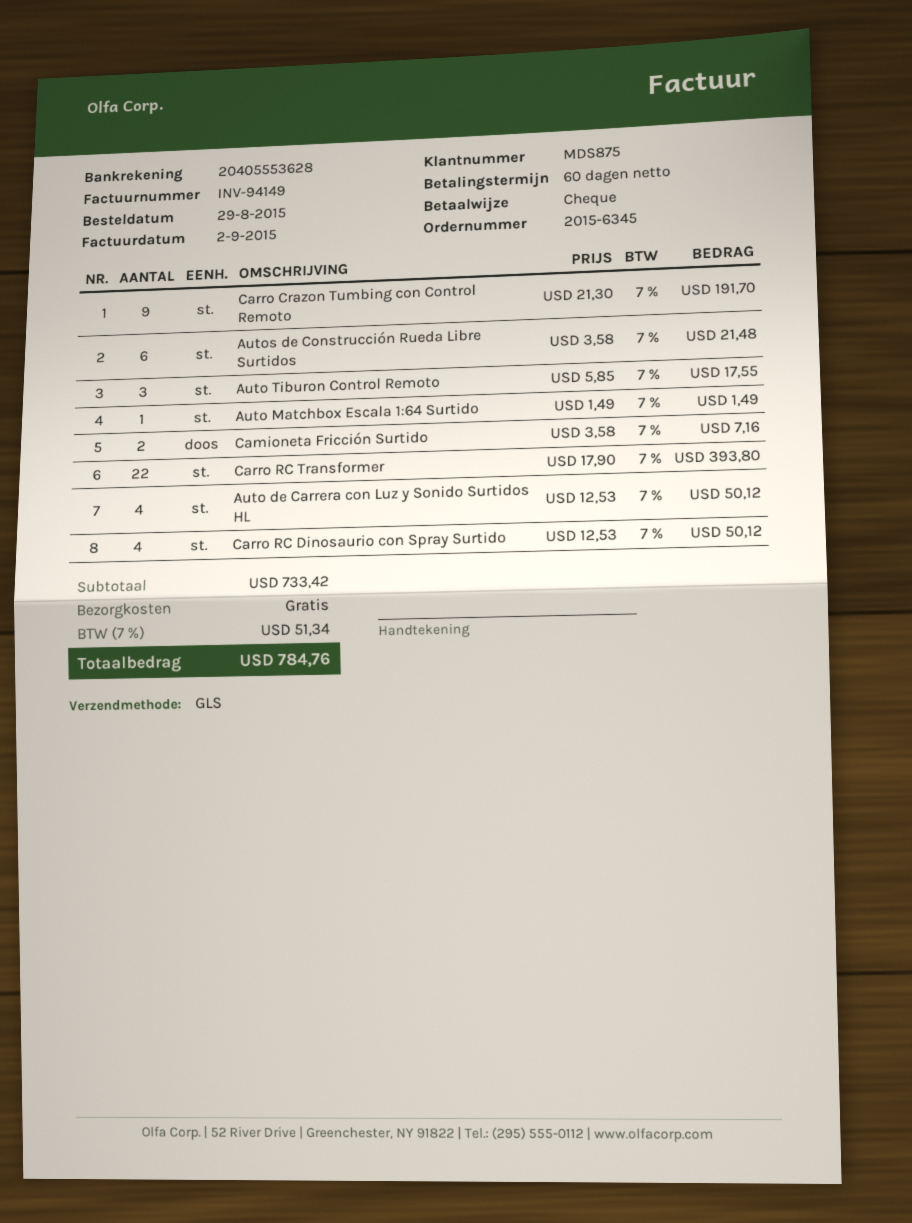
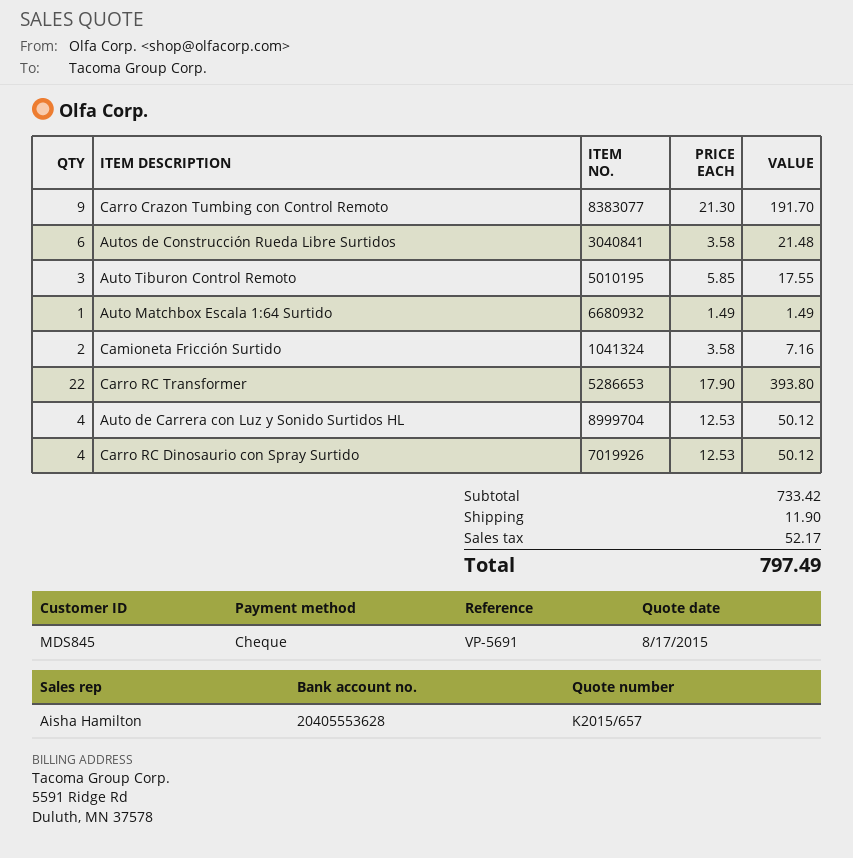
customer number: MDS875 -> MDS845
shipping: 0.00 -> 11.90
tax: 51.34 -> 52.17
total: 784.76 -> 797.49

